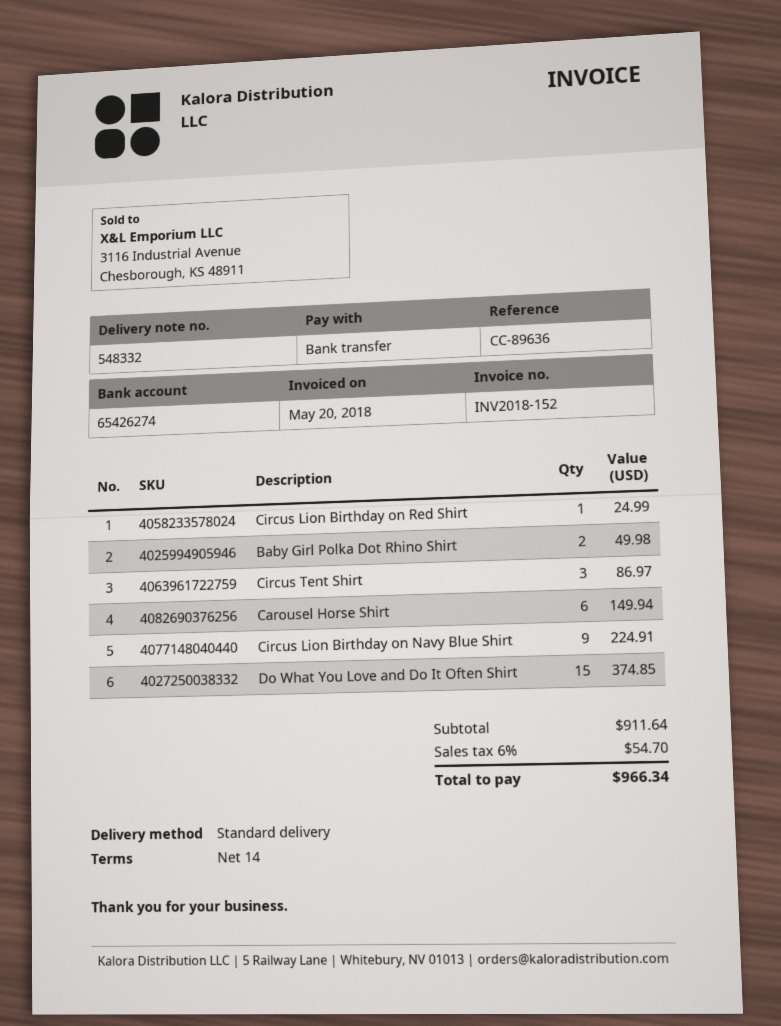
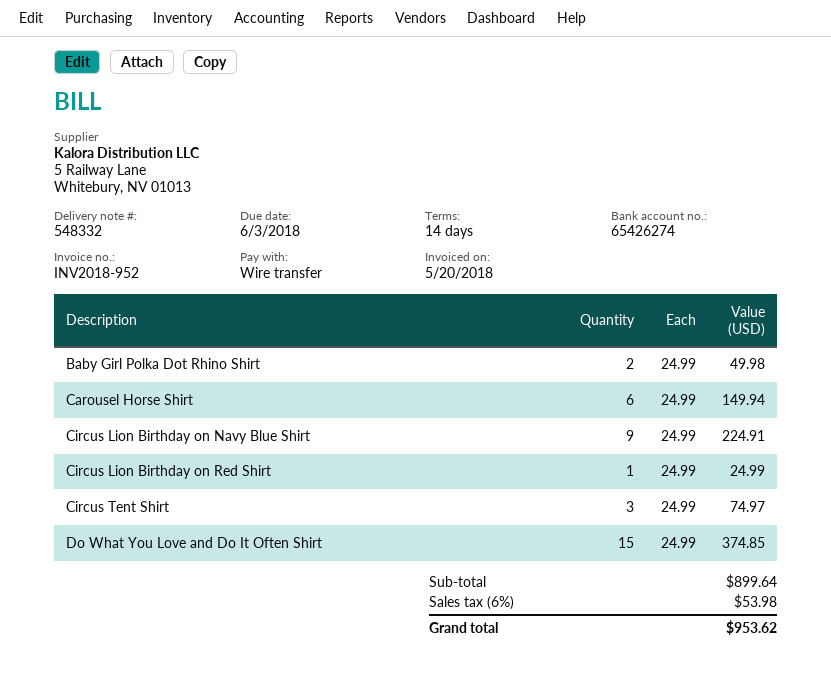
invoice number: INV2018-152 -> INV2018-952
Circus Tent Shirt: 3 for 86.97 -> 3 for 74.97
subtotal: 911.64 -> 899.64
tax: 6% = 54.70 -> 6% = 53.98
total: 966.34 -> 953.62

